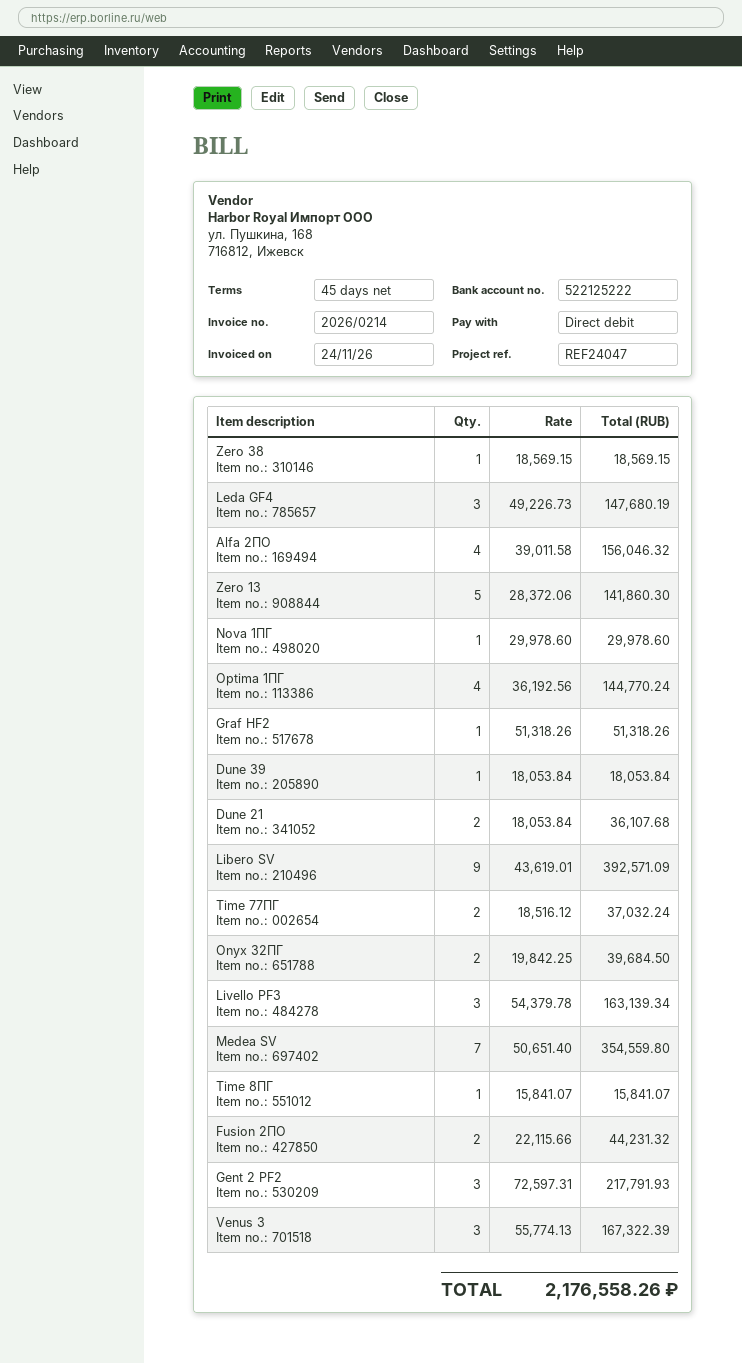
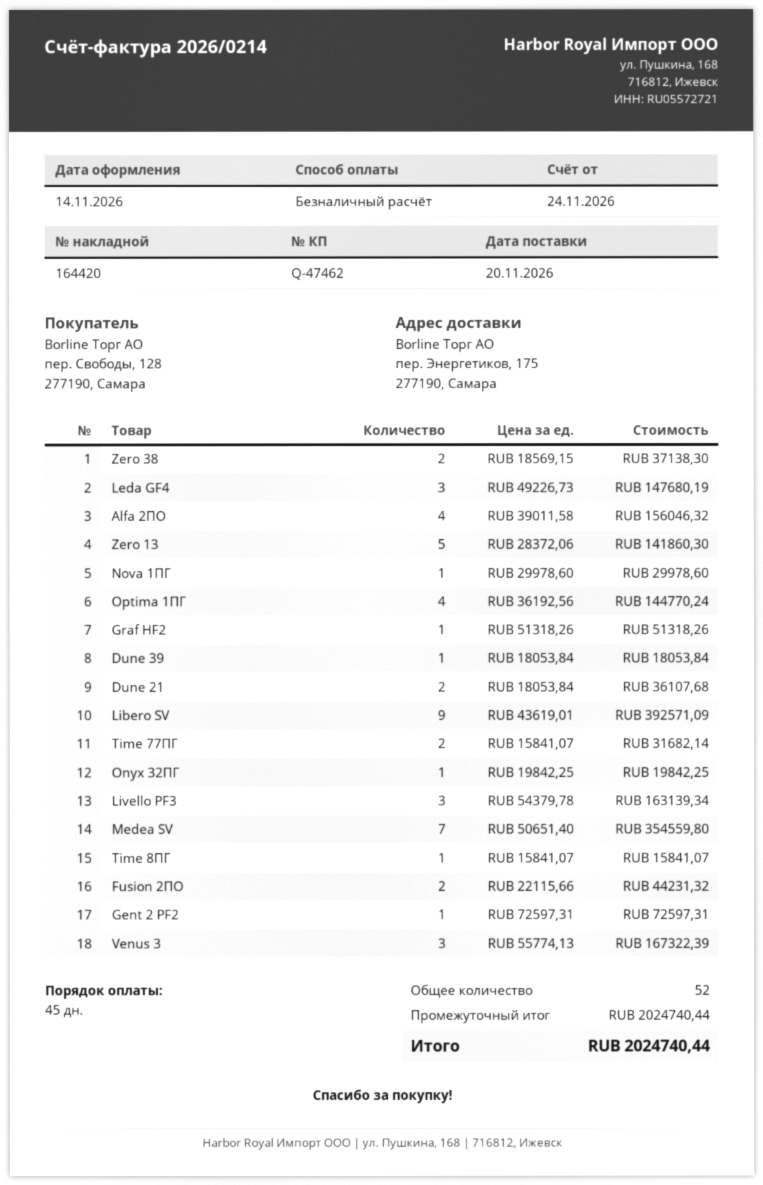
payment method: direct debit -> bank transfer
Zero 38: 1 x 18569.15 = 18569.15 -> 2 x 18569.15 = 37138.30
Time 77ПГ: 2 x 18516.12 = 37032.24 -> 2 x 15841.07 = 31682.14
Onyx 32ПГ: 2 x 19842.25 = 39684.50 -> 1 x 19842.25 = 19842.25
Gent 2 PF2: 3 x 72597.31 = 217791.93 -> 1 x 72597.31 = 72597.31
total: 2176558.26 -> 2024740.44

